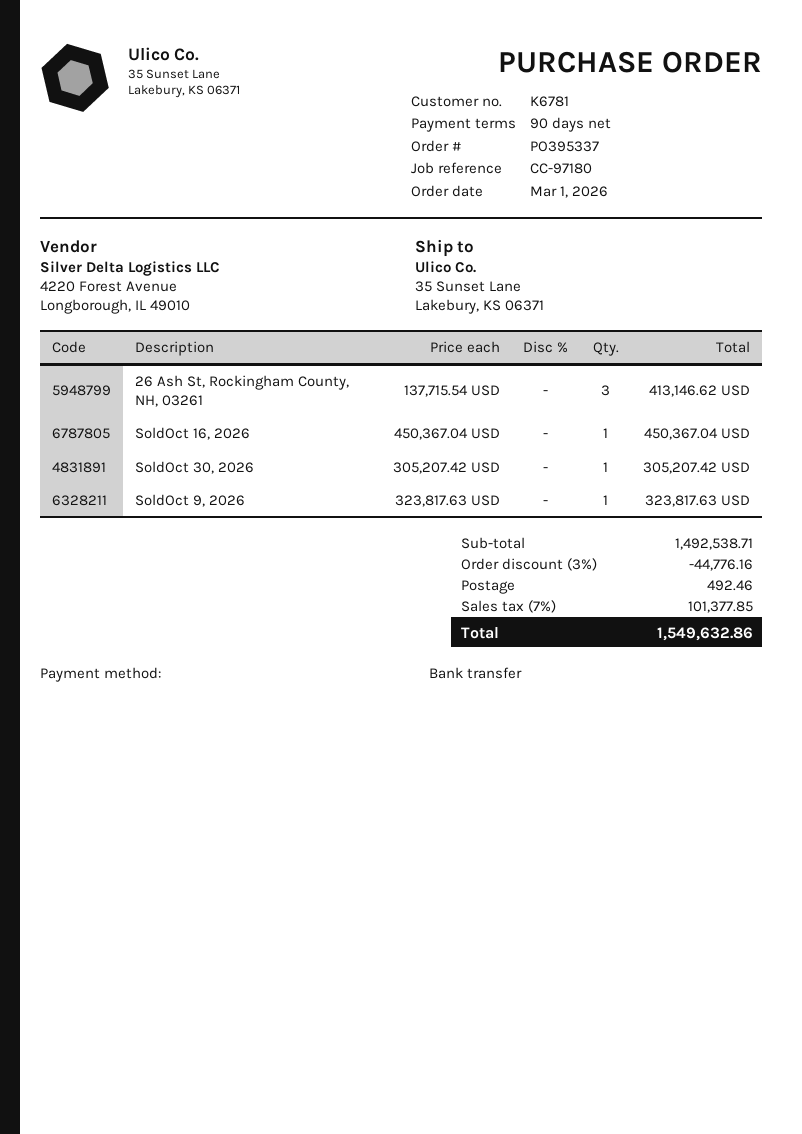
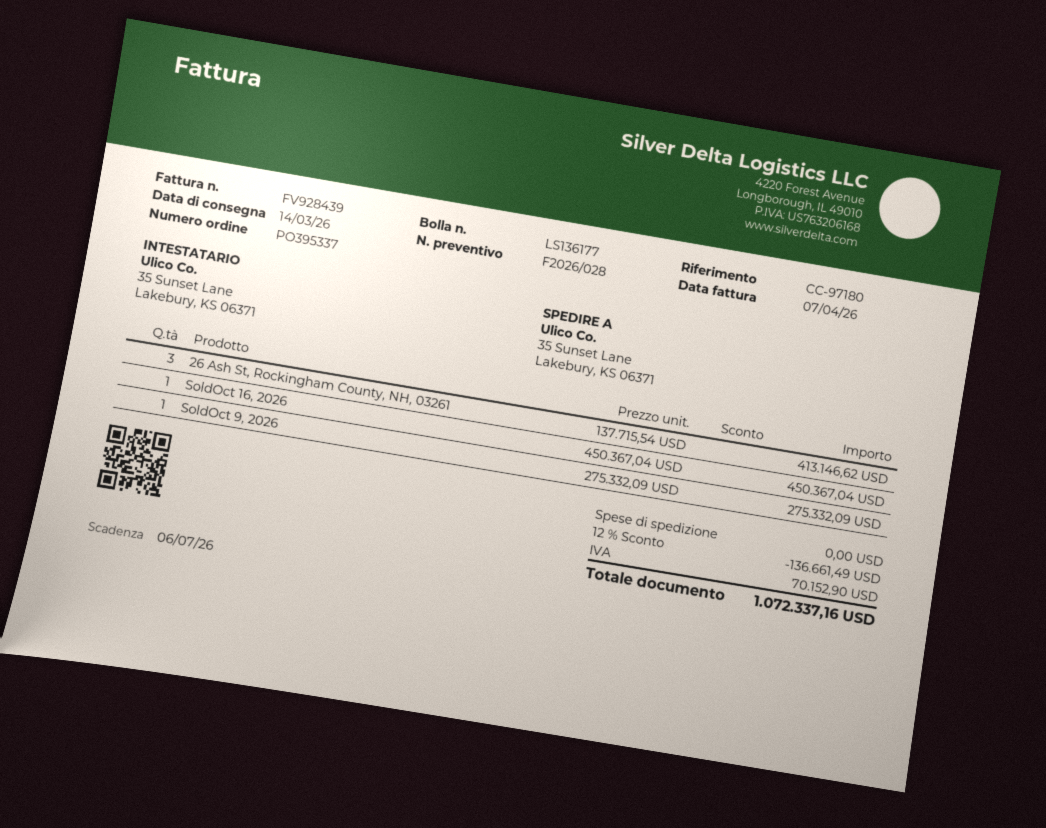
SoldOct 30, 2026: 1 x 305207.42 = 305207.42 -> none
SoldOct 9, 2026: 1 x 323817.63 = 323817.63 -> 1 x 275332.09 = 275332.09
discount: 3% = 44776.16 -> 12% = 136661.49
shipping: 492.46 -> 0.00
tax: 101377.85 -> 70152.90
total: 1549632.86 -> 1072337.16

